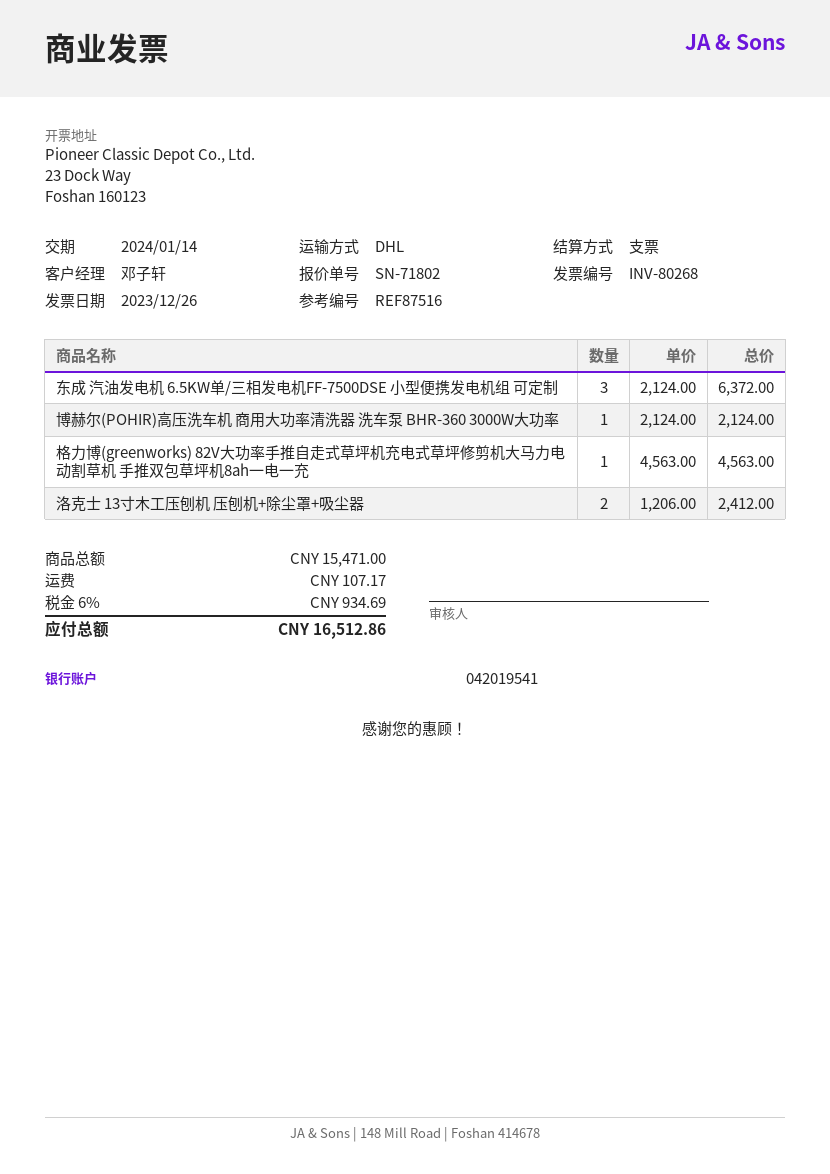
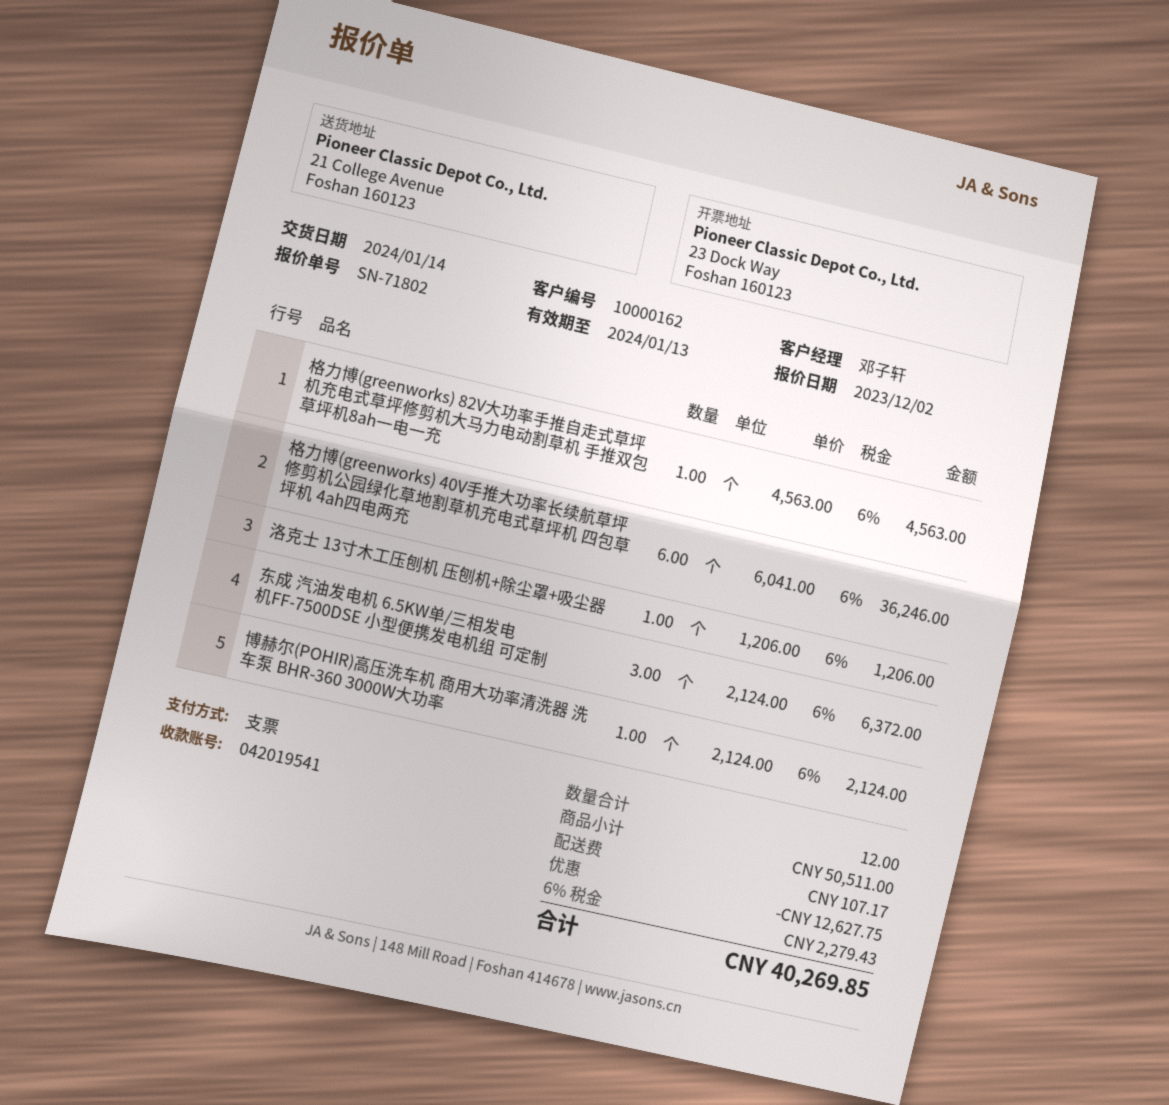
洛克士 13寸木工压刨机 压刨机+除尘罩+吸尘器: 2 x 1206.00 = 2412.00 -> 1 x 1206.00 = 1206.00
格力博(greenworks) 40V手推大功率长续航草坪修剪机公园绿化草地割草机充电式草坪机 四包草坪机 4ah四电两充: none -> 6 x 6041.00 = 36246.00
subtotal: 15471.00 -> 50511.00
discount: none -> 12627.75
tax: 6% = 934.69 -> 6% = 2279.43
total: 16512.86 -> 40269.85

